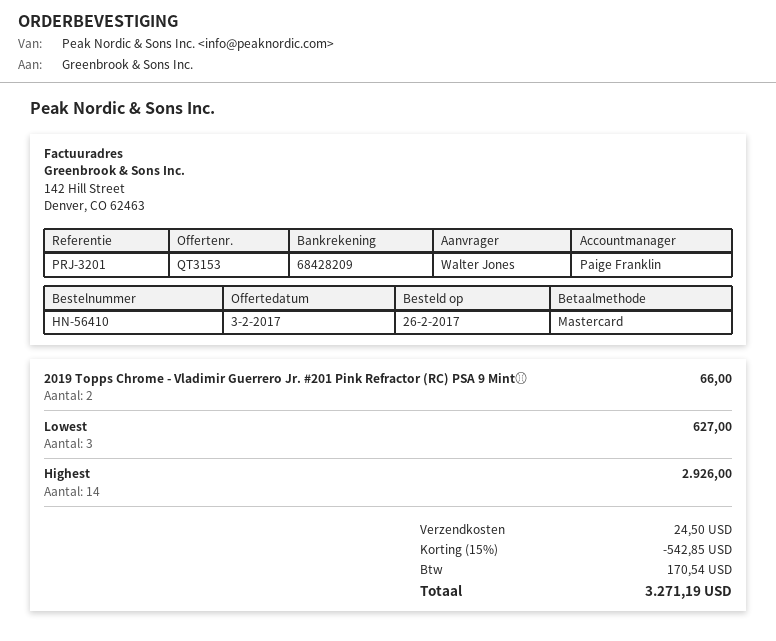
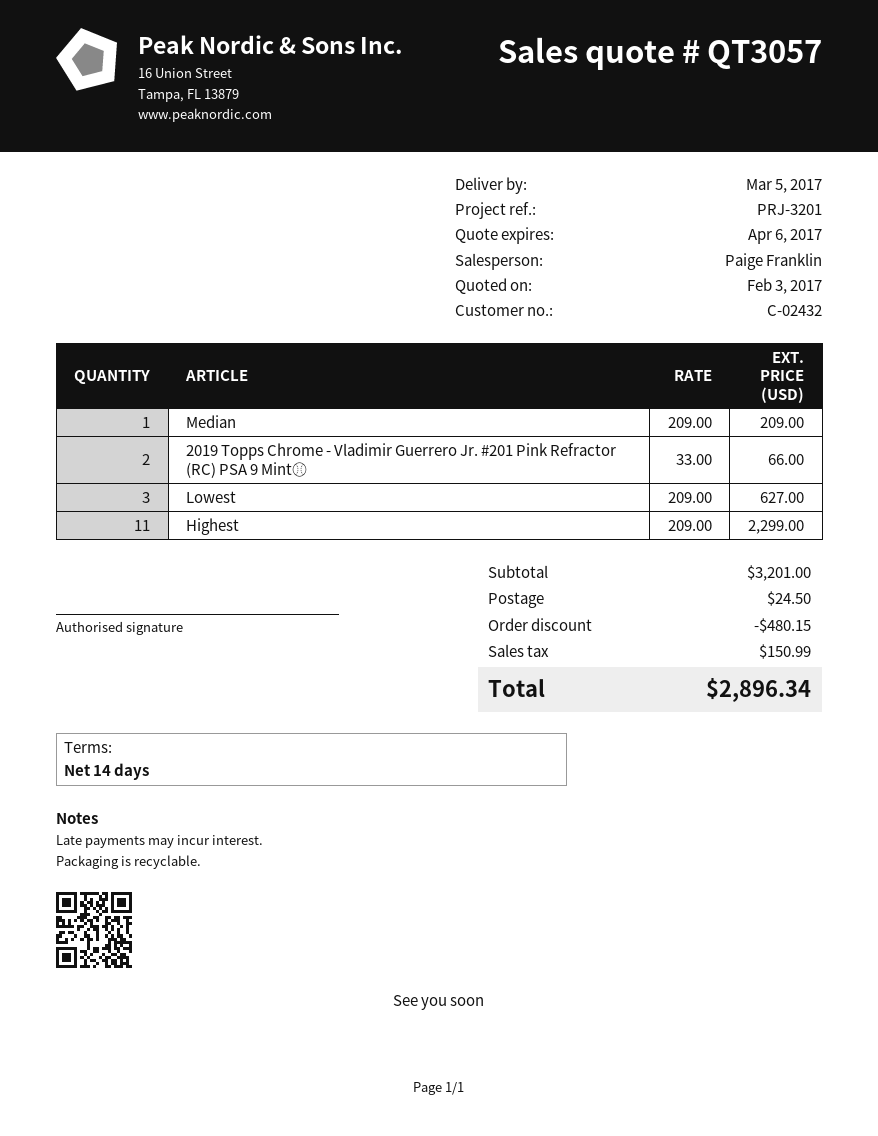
quote number: QT3153 -> QT3057
Highest: 14 for 2926.00 -> 11 for 2299.00
Median: none -> 1 for 209.00
discount: 542.85 -> 480.15
tax: 170.54 -> 150.99
total: 3271.19 -> 2896.34

